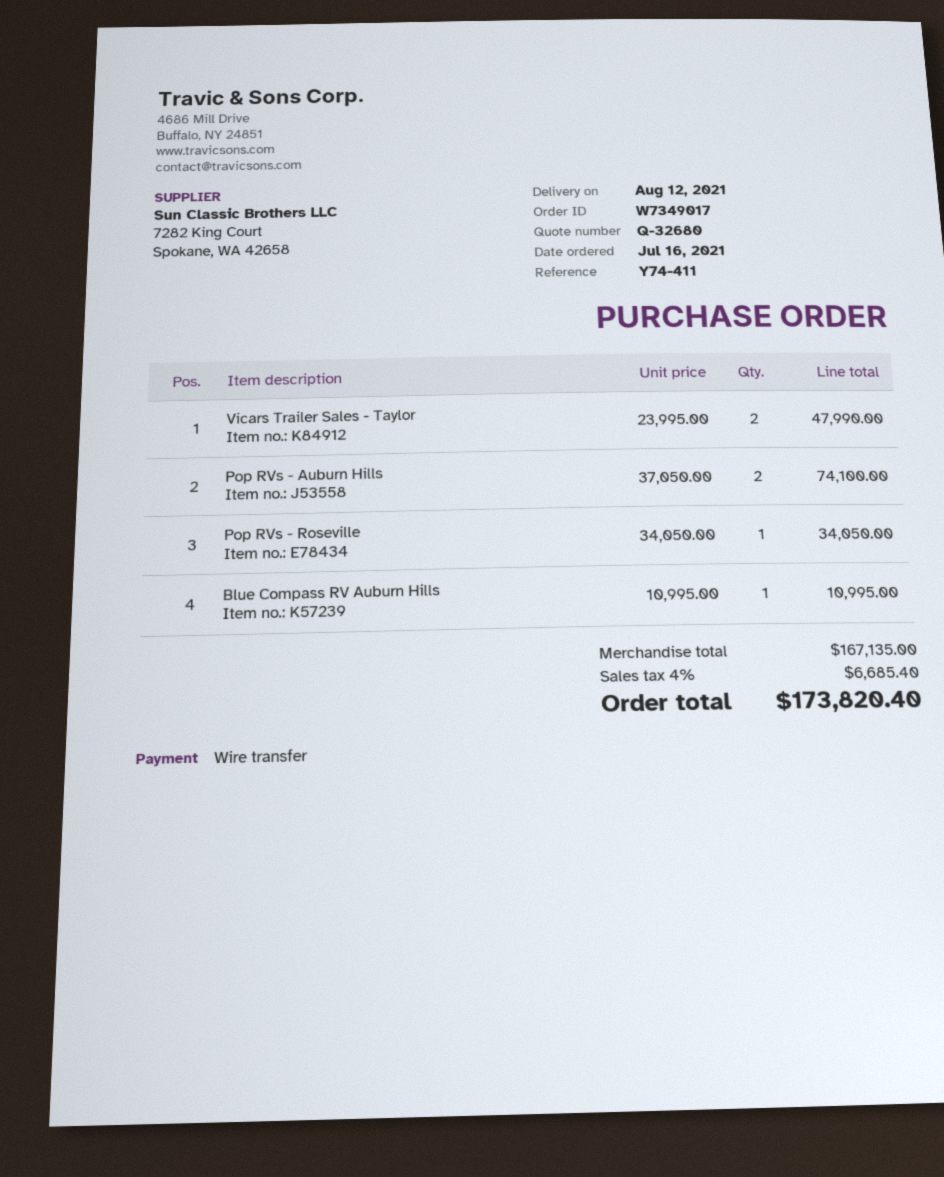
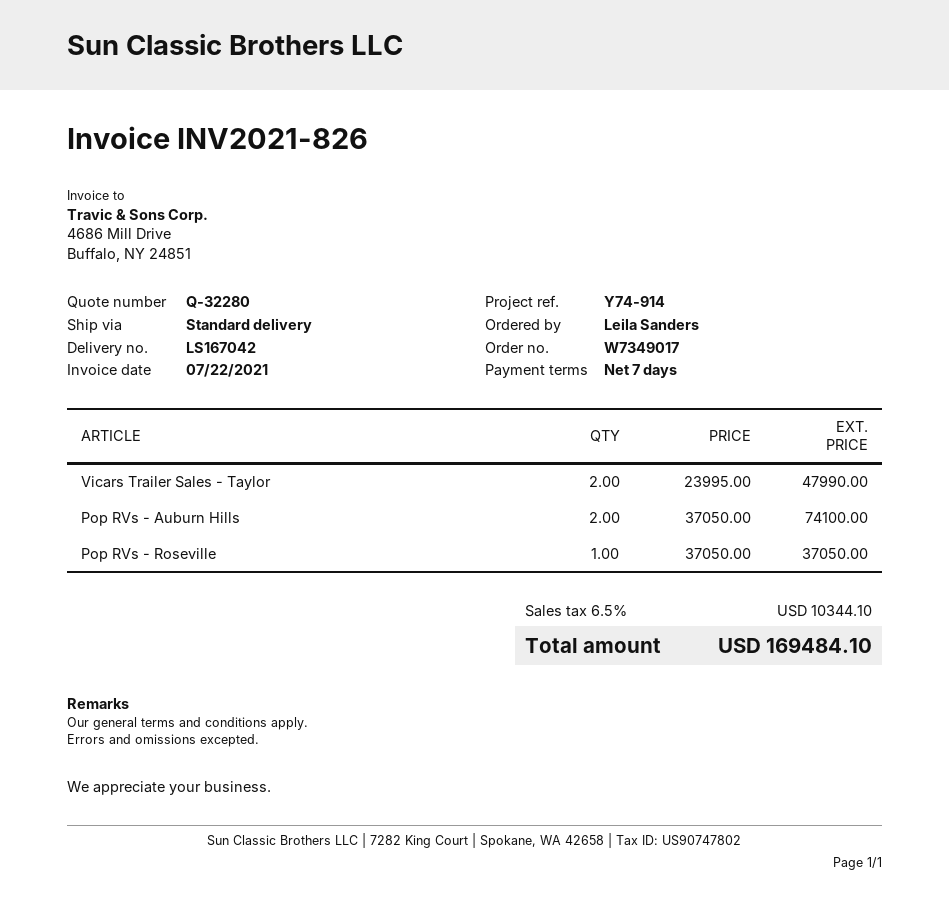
quote number: Q-32680 -> Q-32280
reference: Y74-411 -> Y74-914
Pop RVs - Roseville: 1 x 34050.00 = 34050.00 -> 1 x 37050.00 = 37050.00
Blue Compass RV Auburn Hills: 1 x 10995.00 = 10995.00 -> none
tax: 4% = 6685.40 -> 6.5% = 10344.10
total: 173820.40 -> 169484.10

